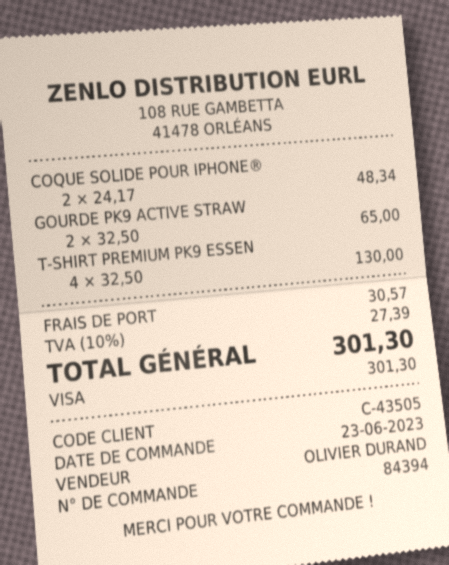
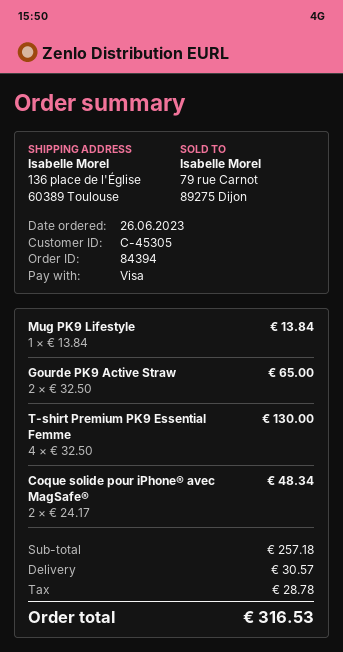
order date: 2023-06-23 -> 2023-06-26
customer number: C-43505 -> C-45305
Mug PK9 Lifestyle: none -> 1 x 13.84 = 13.84
tax: 27.39 -> 28.78
total: 301.30 -> 316.53

